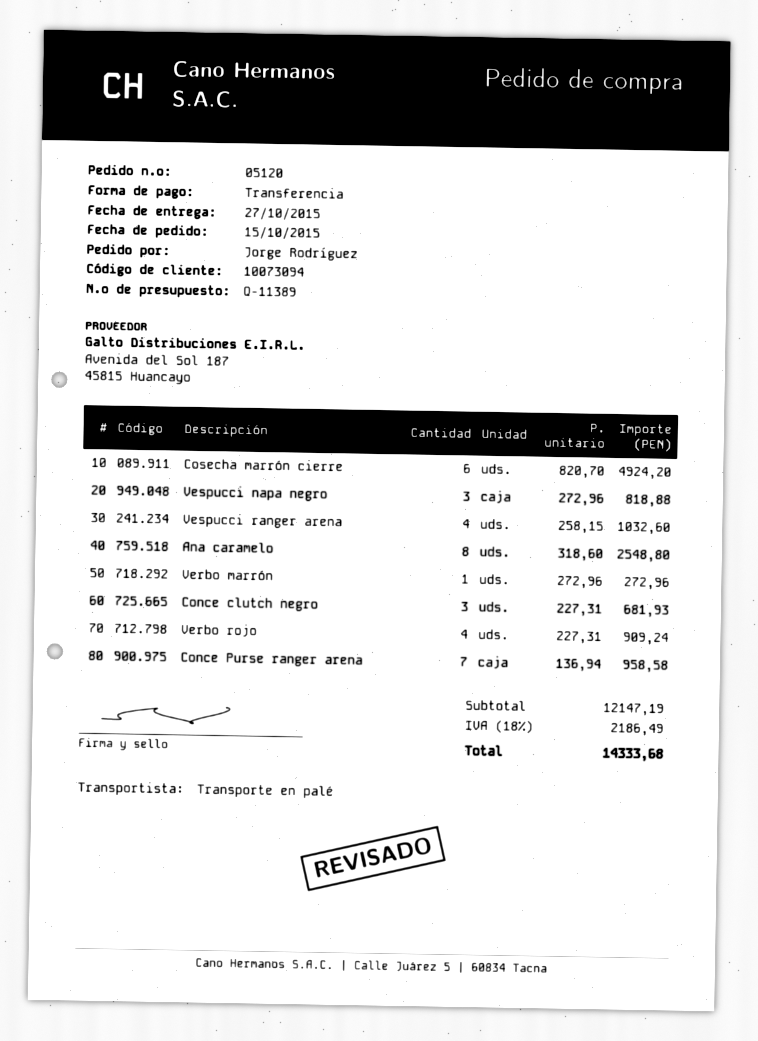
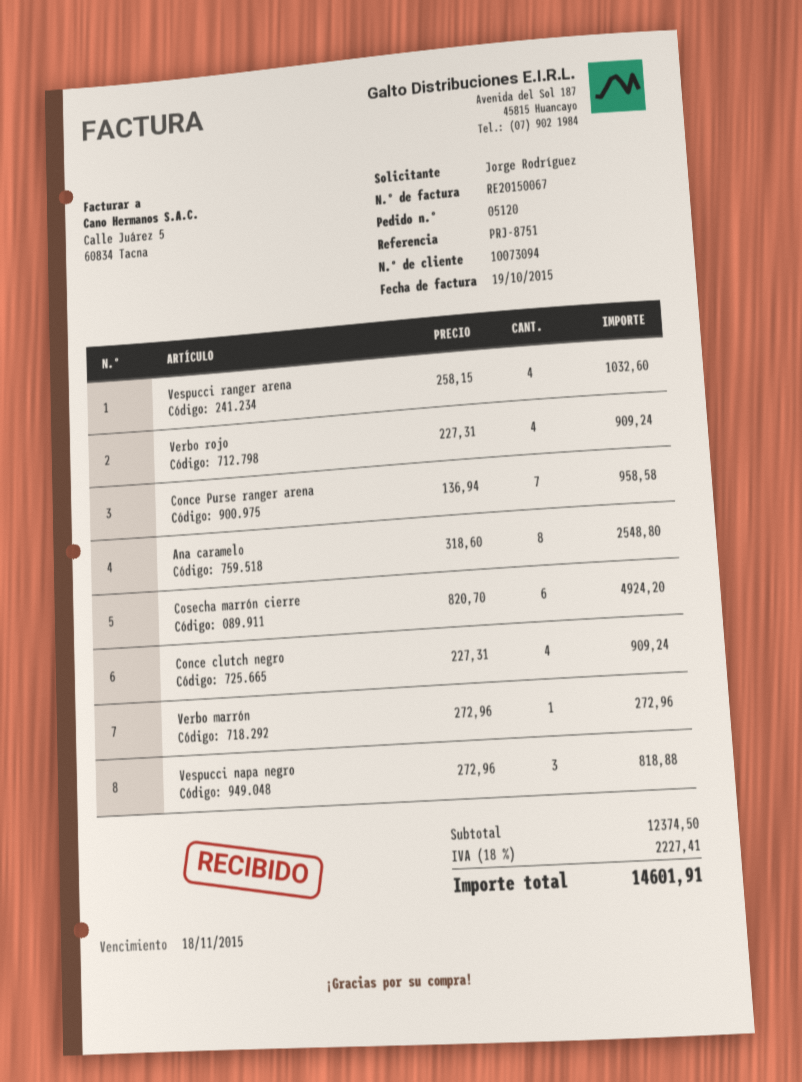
Conce clutch negro: 3 x 227.31 = 681.93 -> 4 x 227.31 = 909.24
subtotal: 12147.19 -> 12374.50
tax: 18% = 2186.49 -> 18% = 2227.41
total: 14333.68 -> 14601.91

